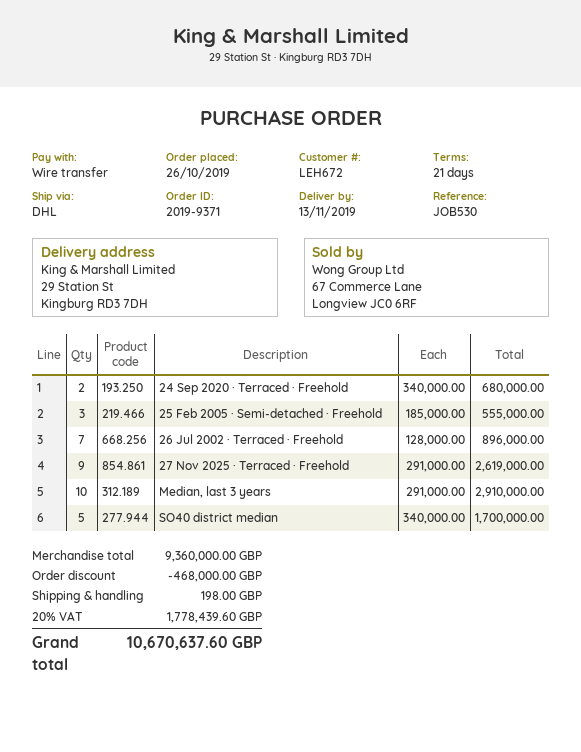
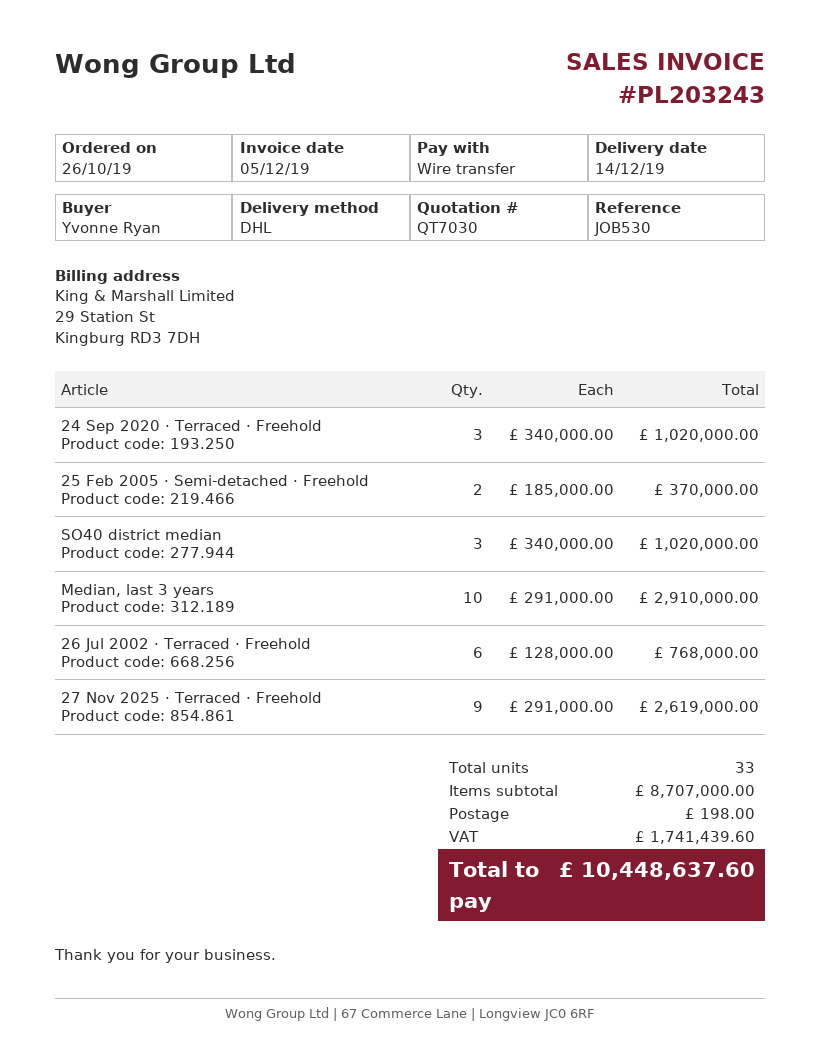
delivery date: 2019-11-13 -> 2019-12-14
24 Sep 2020 · Terraced · Freehold: 2 x 340000.00 = 680000.00 -> 3 x 340000.00 = 1020000.00
25 Feb 2005 · Semi-detached · Freehold: 3 x 185000.00 = 555000.00 -> 2 x 185000.00 = 370000.00
26 Jul 2002 · Terraced · Freehold: 7 x 128000.00 = 896000.00 -> 6 x 128000.00 = 768000.00
SO40 district median: 5 x 340000.00 = 1700000.00 -> 3 x 340000.00 = 1020000.00
subtotal: 9360000.00 -> 8707000.00
discount: 468000.00 -> none
tax: 1778439.60 -> 1741439.60
total: 10670637.60 -> 10448637.60

